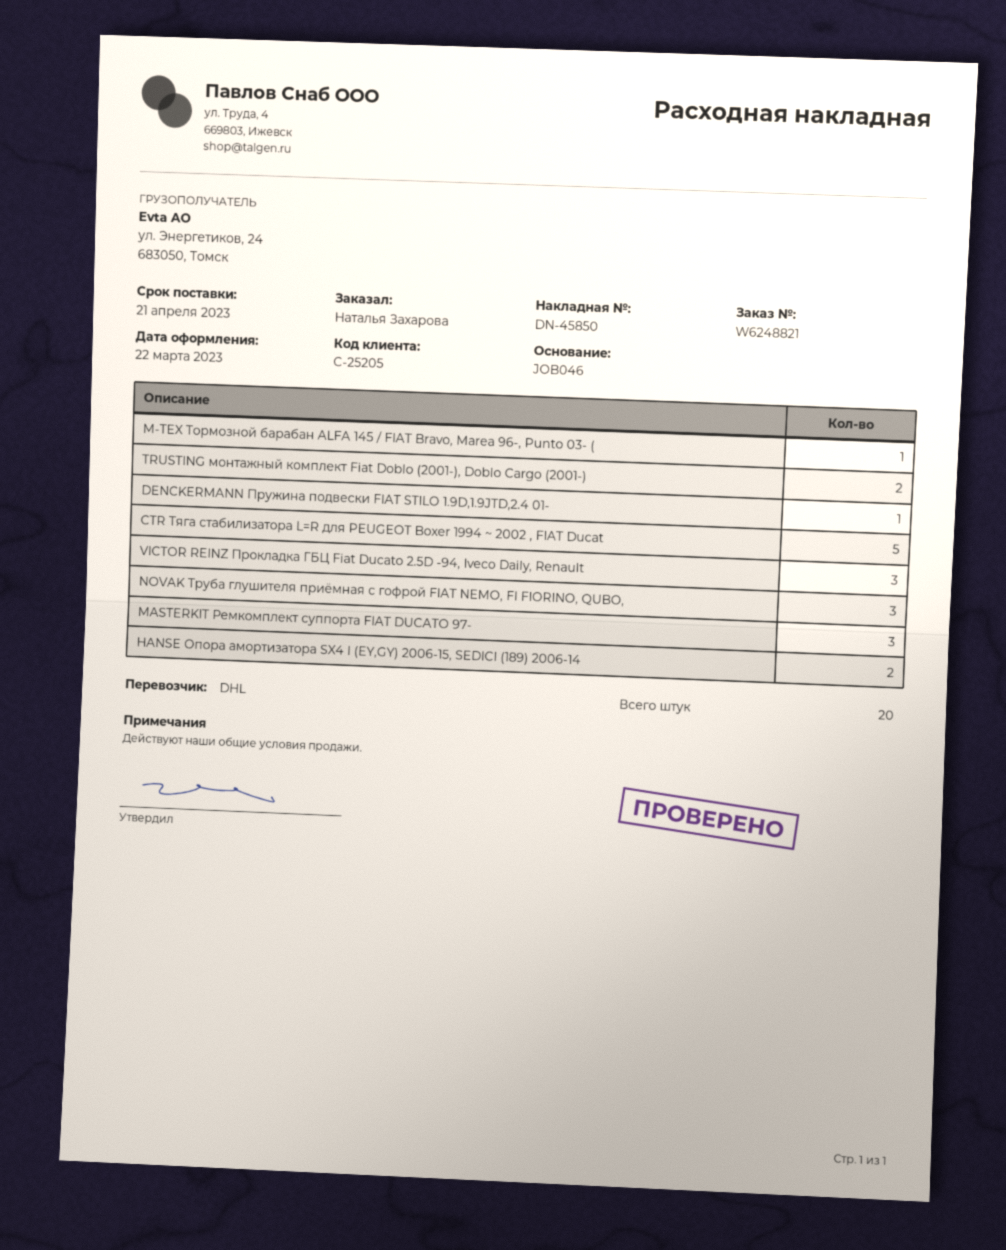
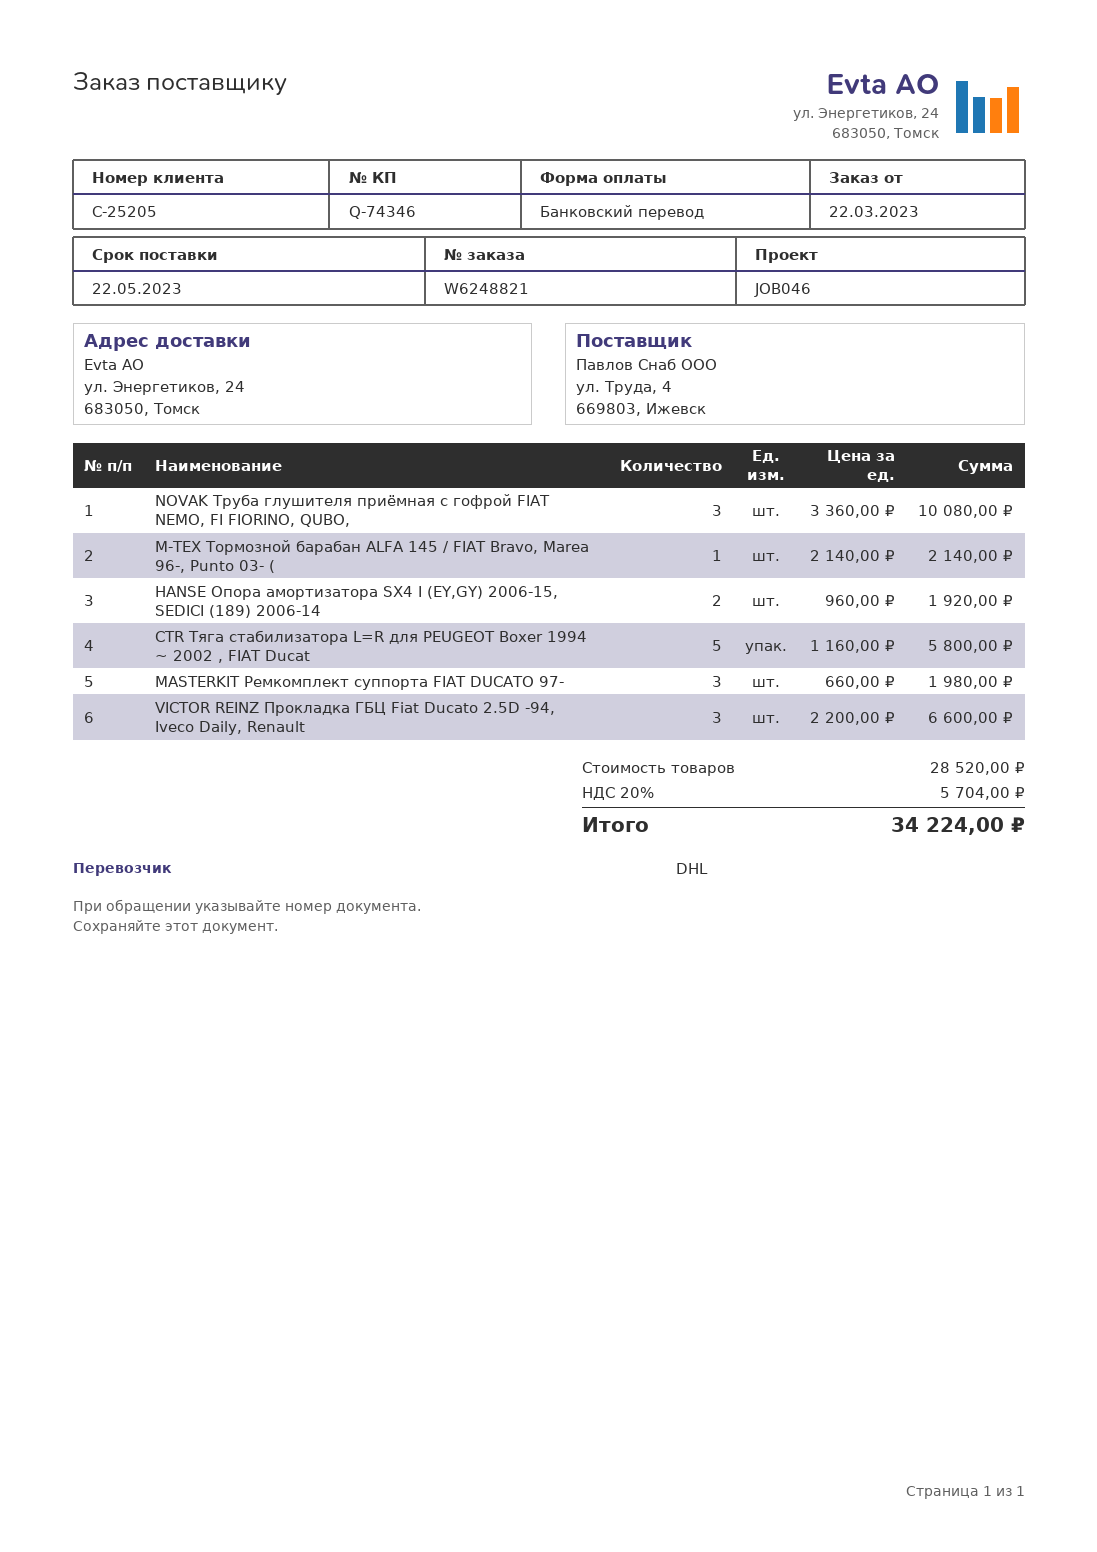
delivery date: 2023-04-21 -> 2023-05-22
TRUSTING монтажный комплект Fiat Doblo (2001-), Doblo Cargo (2001-): 2 -> none
DENCKERMANN Пружина подвески FIAT STILO 1.9D,1.9JTD,2.4 01-: 1 -> none

